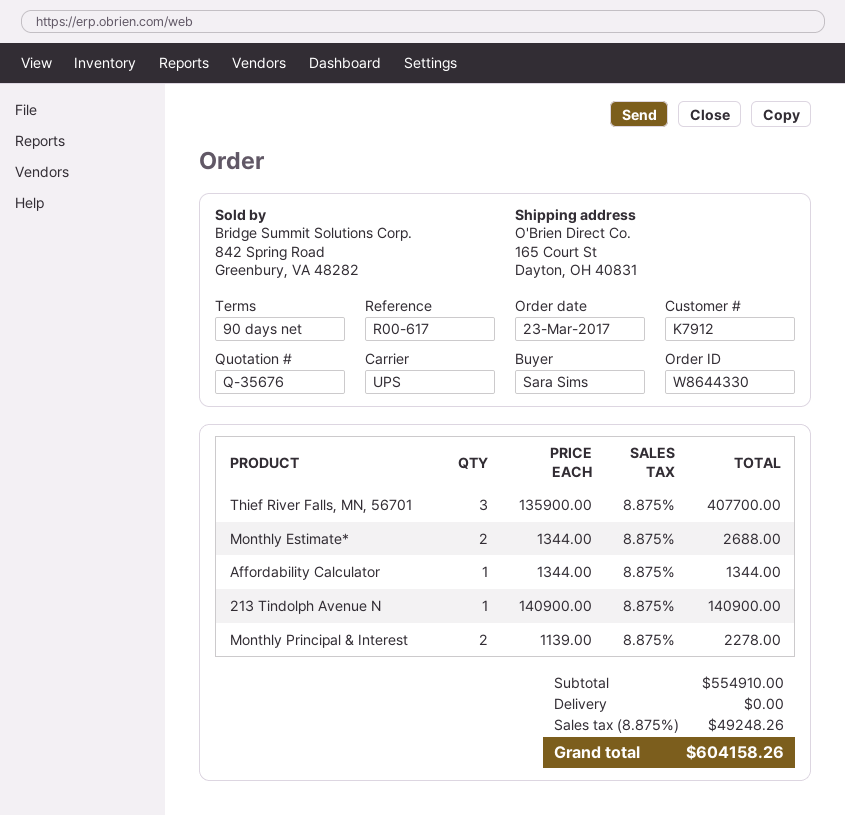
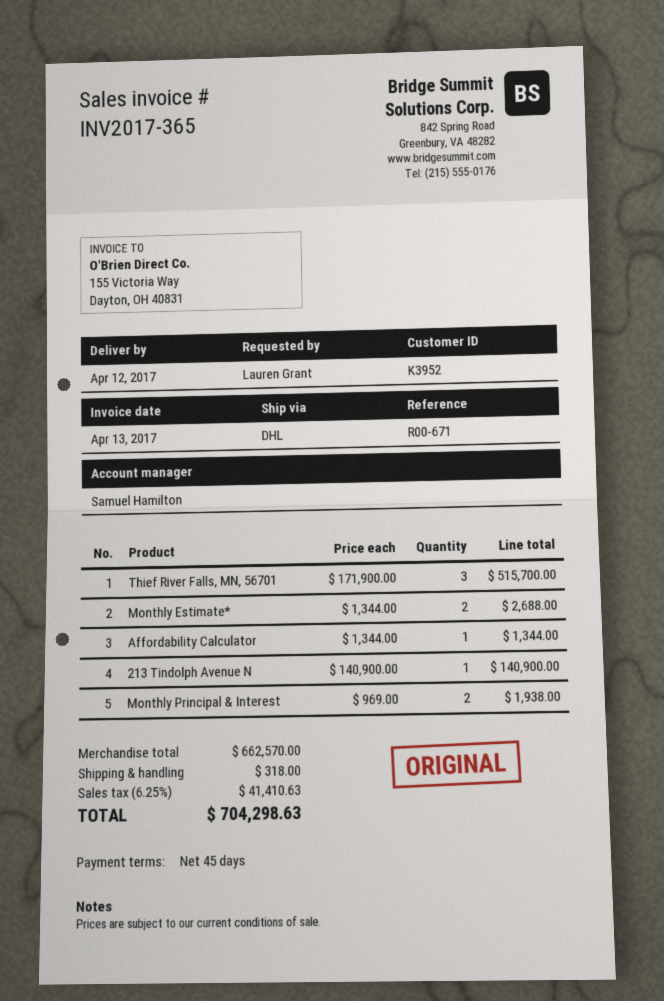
payment terms: 90 days -> 45 days
customer number: K7912 -> K3952
reference: R00-617 -> R00-671
ordered by: Sara Sims -> Lauren Grant
shipping method: UPS -> DHL
Thief River Falls, MN, 56701: 3 x 135900.00 = 407700.00 -> 3 x 171900.00 = 515700.00
Monthly Principal & Interest: 2 x 1139.00 = 2278.00 -> 2 x 969.00 = 1938.00
subtotal: 554910.00 -> 662570.00
shipping: 0.00 -> 318.00
tax: 8.875% = 49248.26 -> 6.25% = 41410.63
total: 604158.26 -> 704298.63

